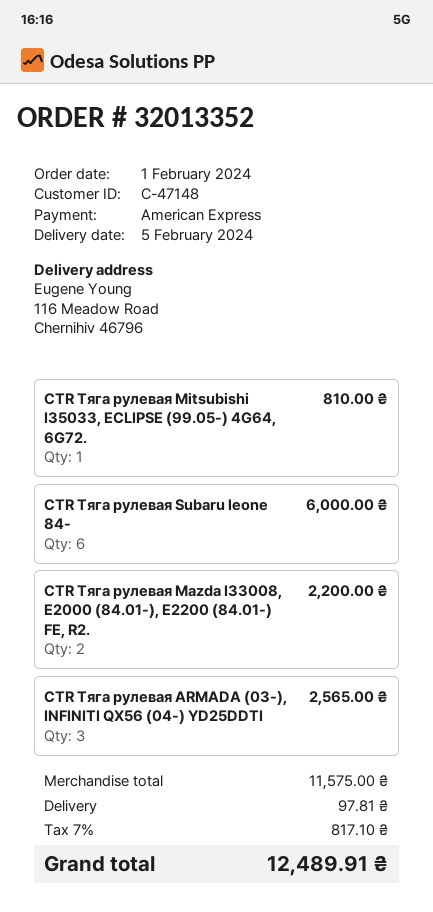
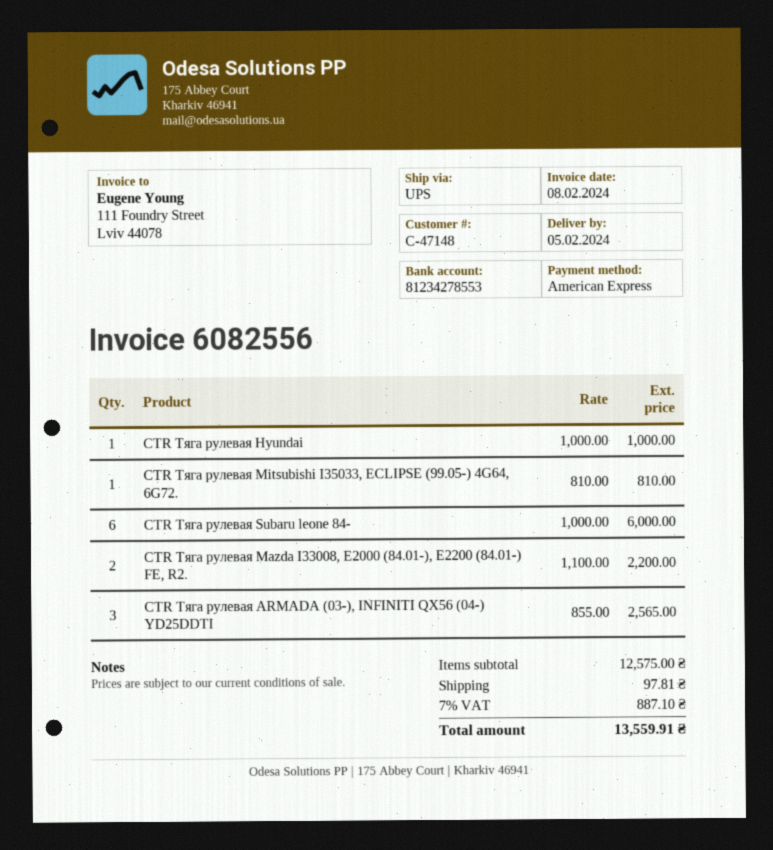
CTR Тяга рулевая Hyundai: none -> 1 for 1000.00
subtotal: 11575.00 -> 12575.00
tax: 7% = 817.10 -> 7% = 887.10
total: 12489.91 -> 13559.91

